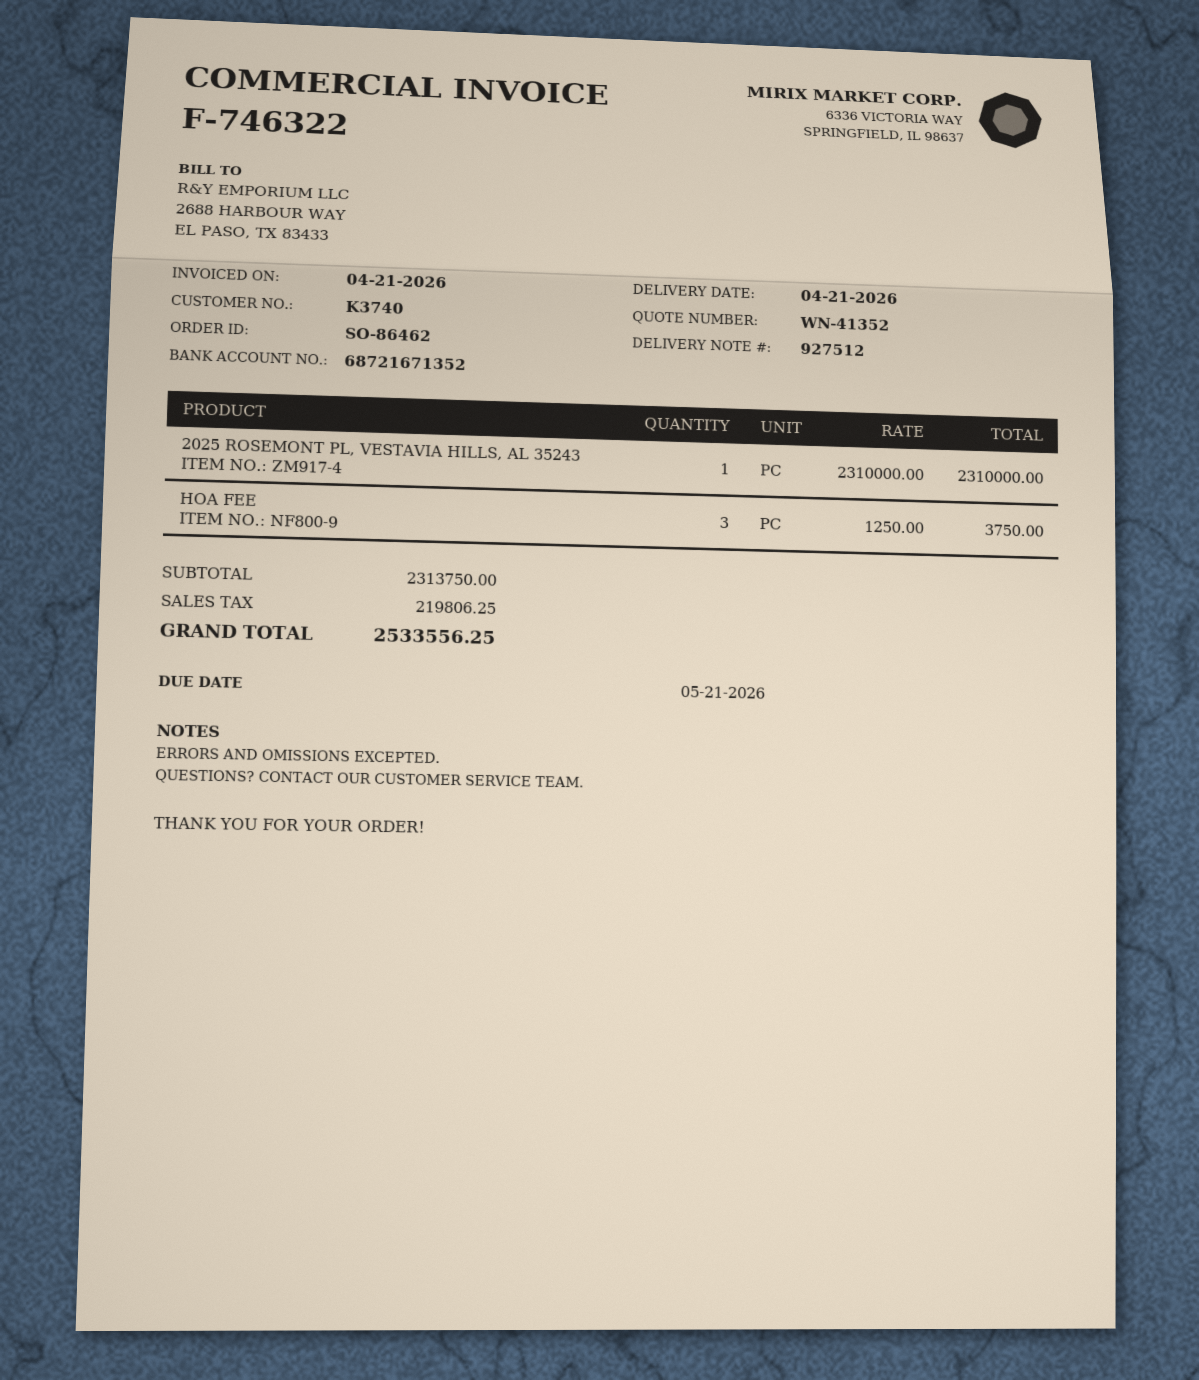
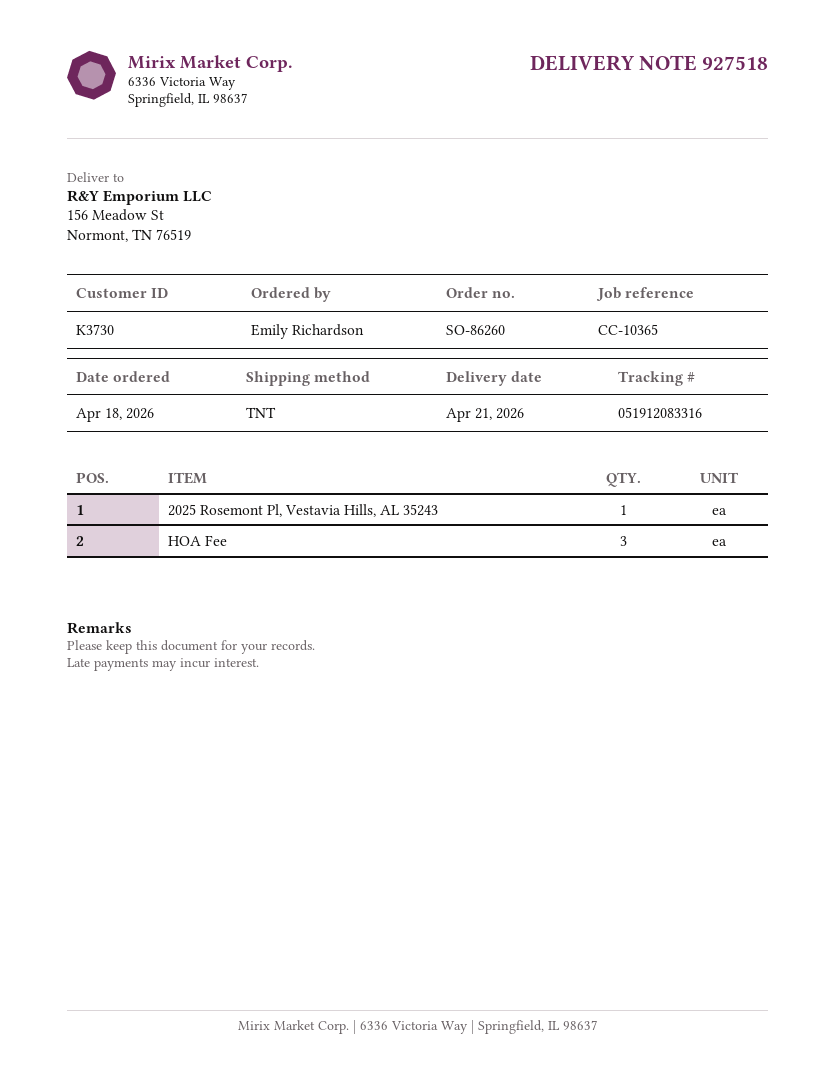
order number: SO-86462 -> SO-86260
delivery note number: 927512 -> 927518
customer number: K3740 -> K3730

